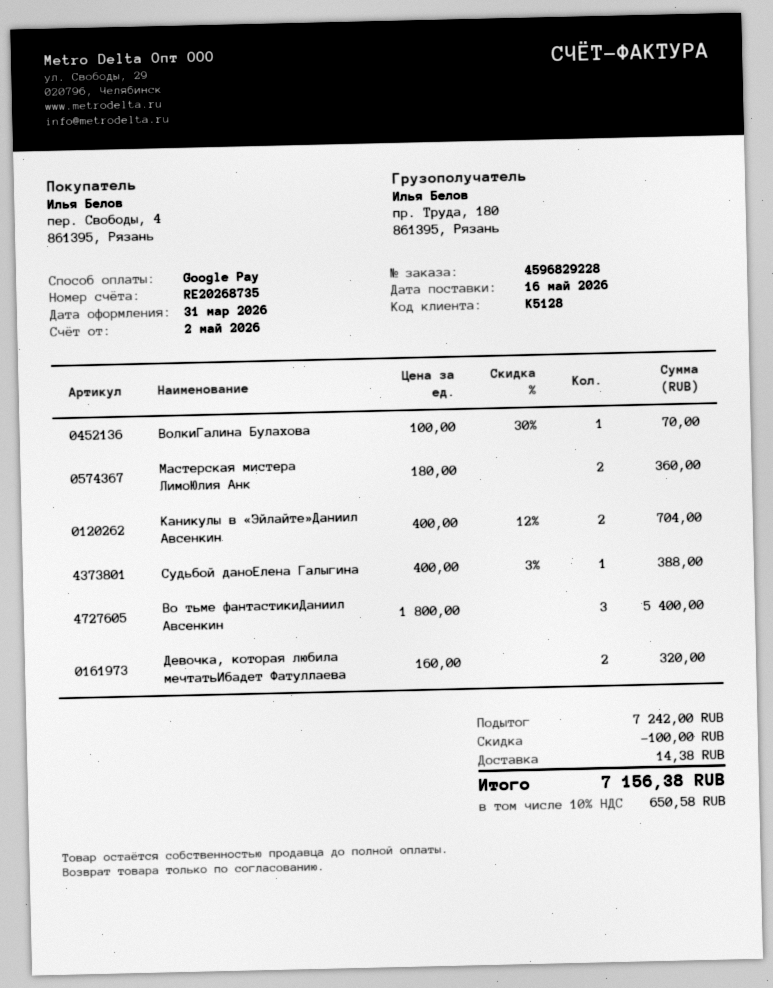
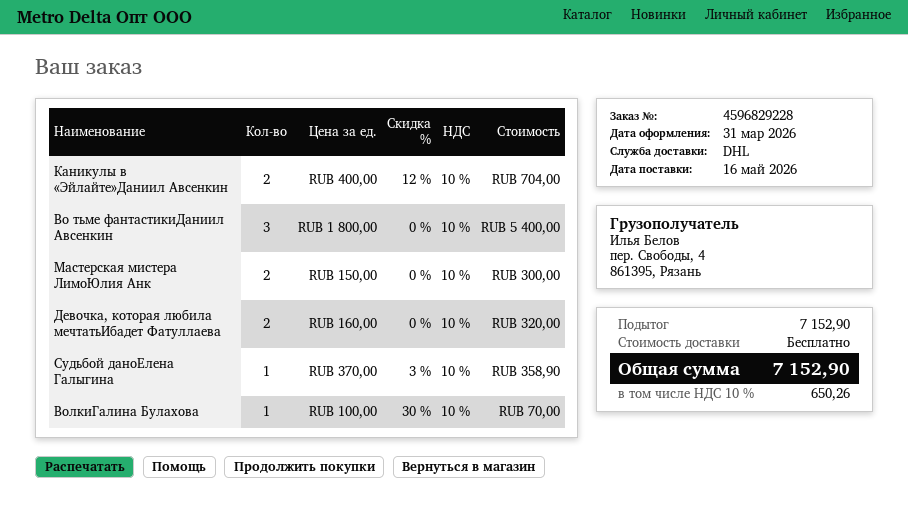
ship to: пр. Труда, 180, 861395, Рязань -> пер. Свободы, 4, 861395, Рязань
Мастерская мистера ЛимоЮлия Анк: 2 x 180.00 = 360.00 -> 2 x 150.00 = 300.00
Судьбой даноЕлена Галыгина: 1 x 400.00 - 3% = 388.00 -> 1 x 370.00 - 3% = 358.90
subtotal: 7242.00 -> 7152.90
discount: 100.00 -> none
shipping: 14.38 -> 0.00
tax: 10% = 650.58 -> 10% = 650.26
total: 7156.38 -> 7152.90

